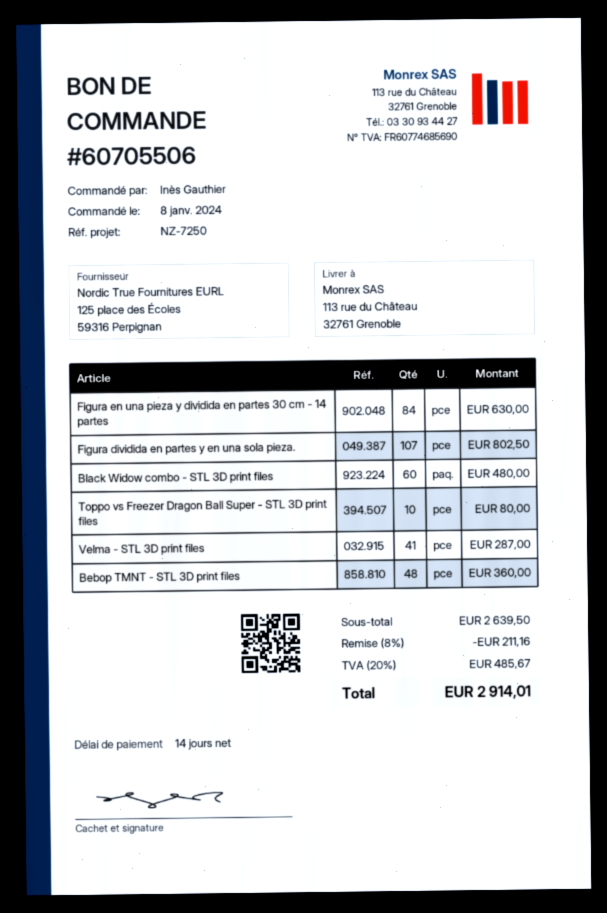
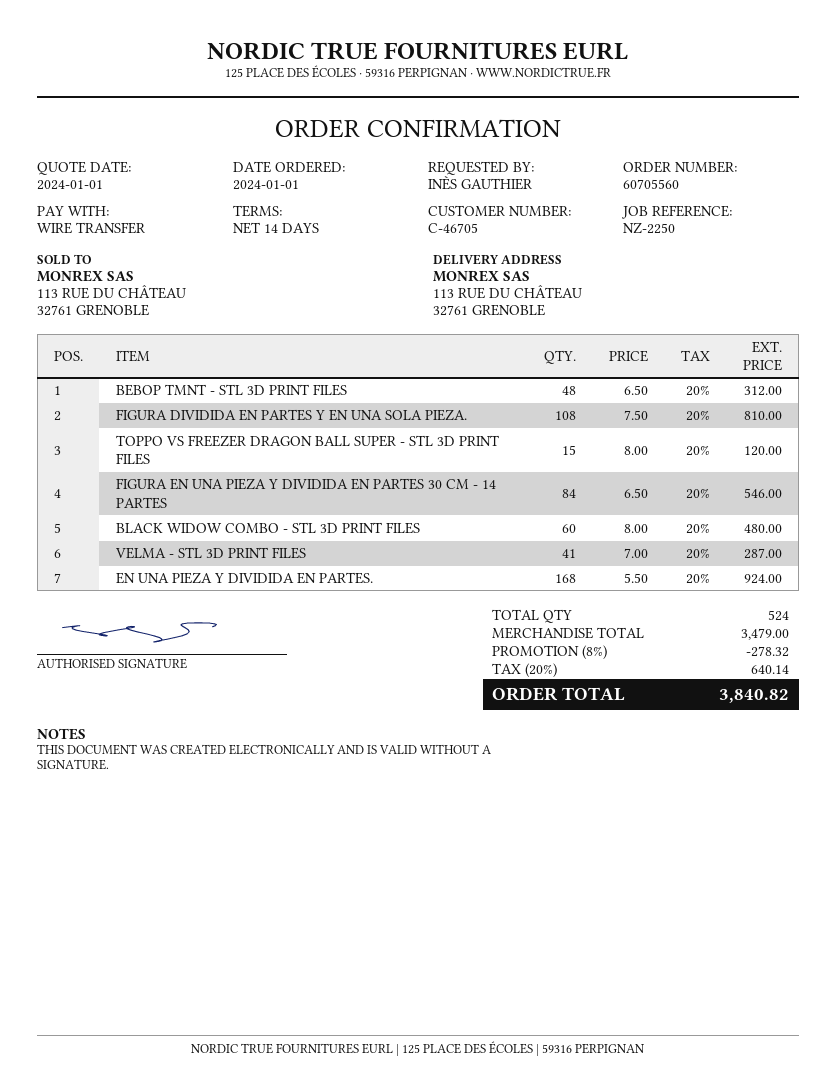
order number: 60705506 -> 60705560
order date: 2024-01-08 -> 2024-01-01
reference: NZ-7250 -> NZ-2250
Figura en una pieza y dividida en partes 30 cm - 14 partes: 84 for 630.00 -> 84 for 546.00
Figura dividida en partes y en una sola pieza.: 107 for 802.50 -> 108 for 810.00
Toppo vs Freezer Dragon Ball Super - STL 3D print files: 10 for 80.00 -> 15 for 120.00
Bebop TMNT - STL 3D print files: 48 for 360.00 -> 48 for 312.00
EN UNA PIEZA Y DIVIDIDA EN PARTES.: none -> 168 for 924.00
subtotal: 2639.50 -> 3479.00
discount: 8% = 211.16 -> 8% = 278.32
tax: 20% = 485.67 -> 20% = 640.14
total: 2914.01 -> 3840.82

